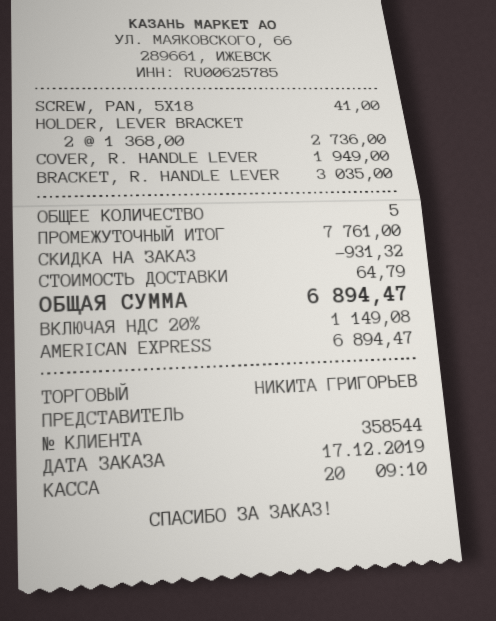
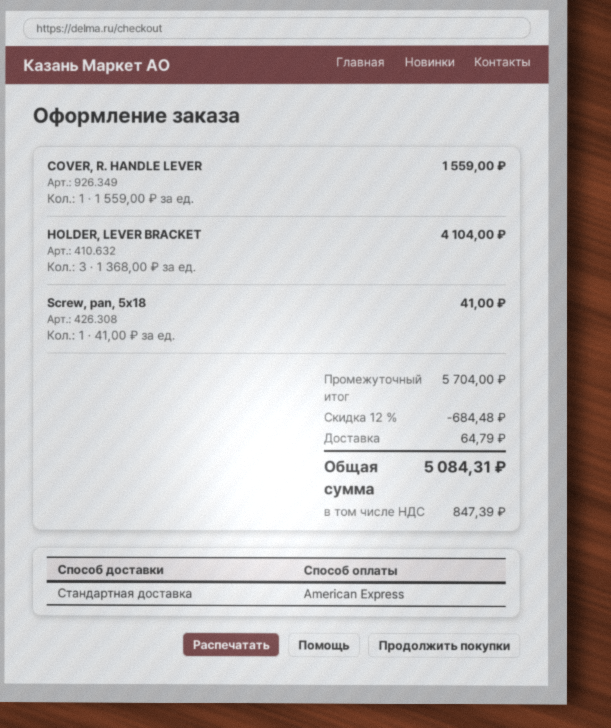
HOLDER, LEVER BRACKET: 2 x 1368.00 = 2736.00 -> 3 x 1368.00 = 4104.00
COVER, R. HANDLE LEVER: 1 x 1949.00 = 1949.00 -> 1 x 1559.00 = 1559.00
BRACKET, R. HANDLE LEVER: 1 x 3035.00 = 3035.00 -> none
subtotal: 7761.00 -> 5704.00
discount: 931.32 -> 684.48
tax: 1149.08 -> 847.39
total: 6894.47 -> 5084.31

